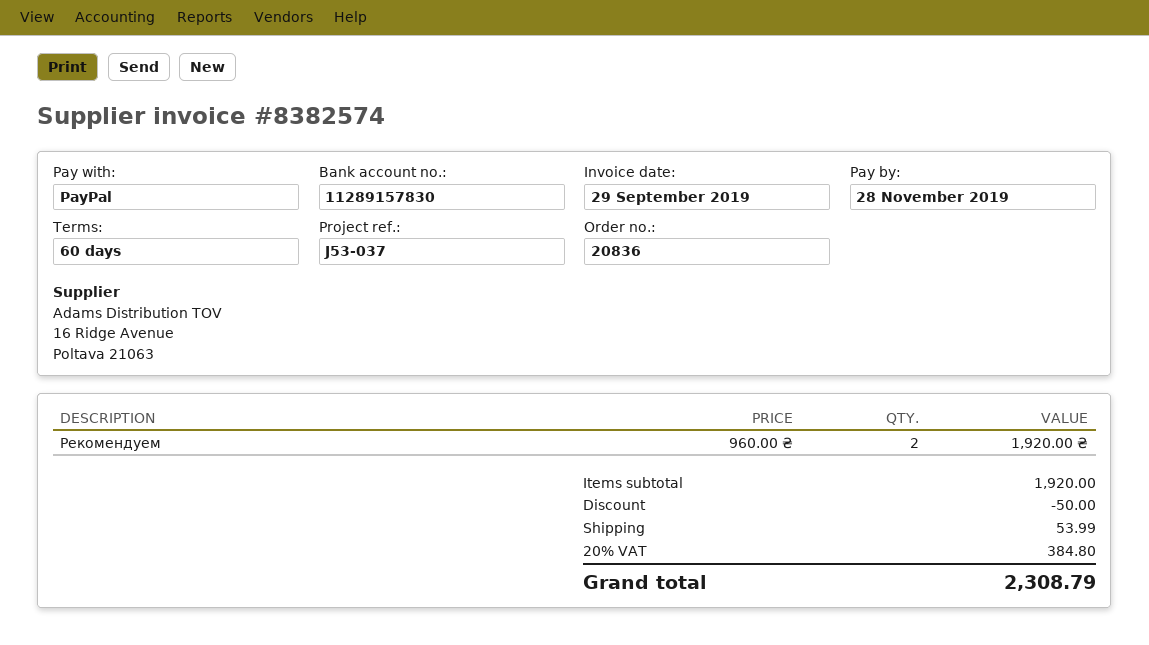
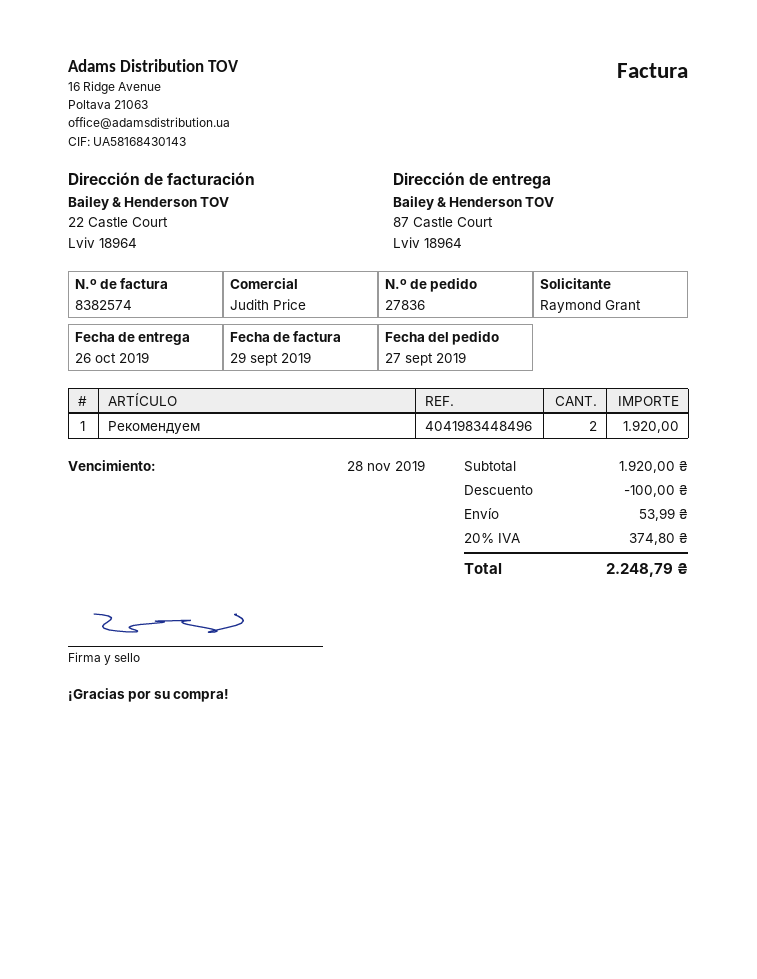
order number: 20836 -> 27836
discount: 50.00 -> 100.00
tax: 20% = 384.80 -> 20% = 374.80
total: 2308.79 -> 2248.79

